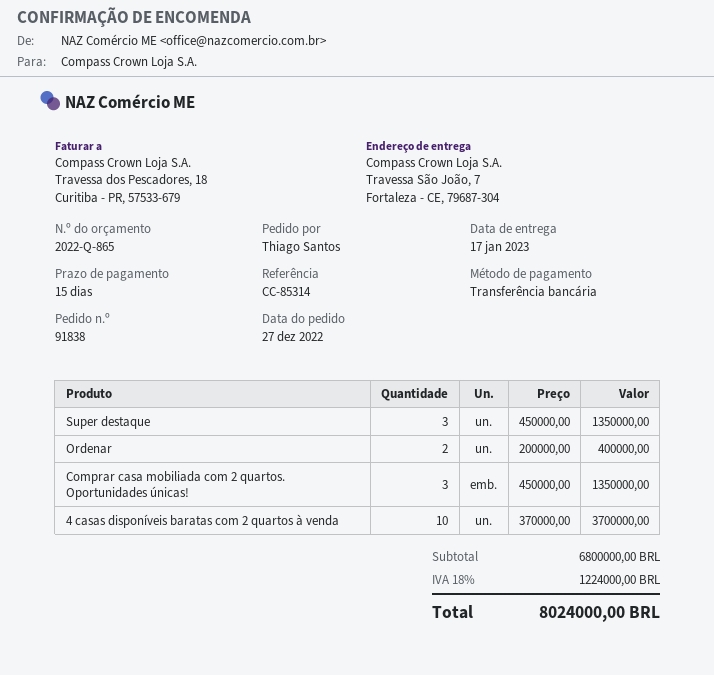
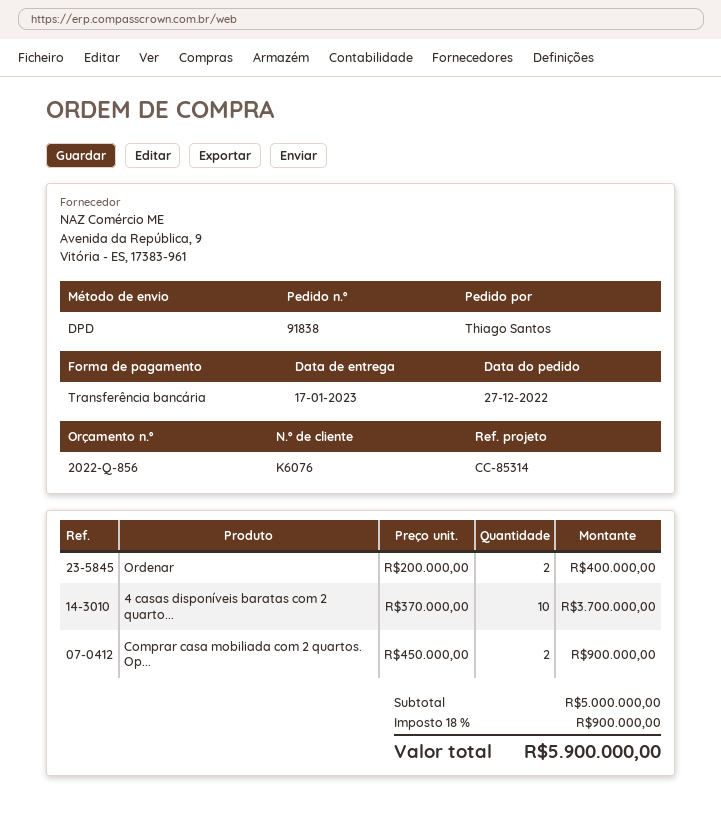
quote number: 2022-Q-865 -> 2022-Q-856
Super destaque: 3 x 450000.00 = 1350000.00 -> none
Comprar casa mobiliada com 2 quartos. Oportunidades únicas!: 3 x 450000.00 = 1350000.00 -> 2 x 450000.00 = 900000.00
subtotal: 6800000.00 -> 5000000.00
tax: 18% = 1224000.00 -> 18% = 900000.00
total: 8024000.00 -> 5900000.00

